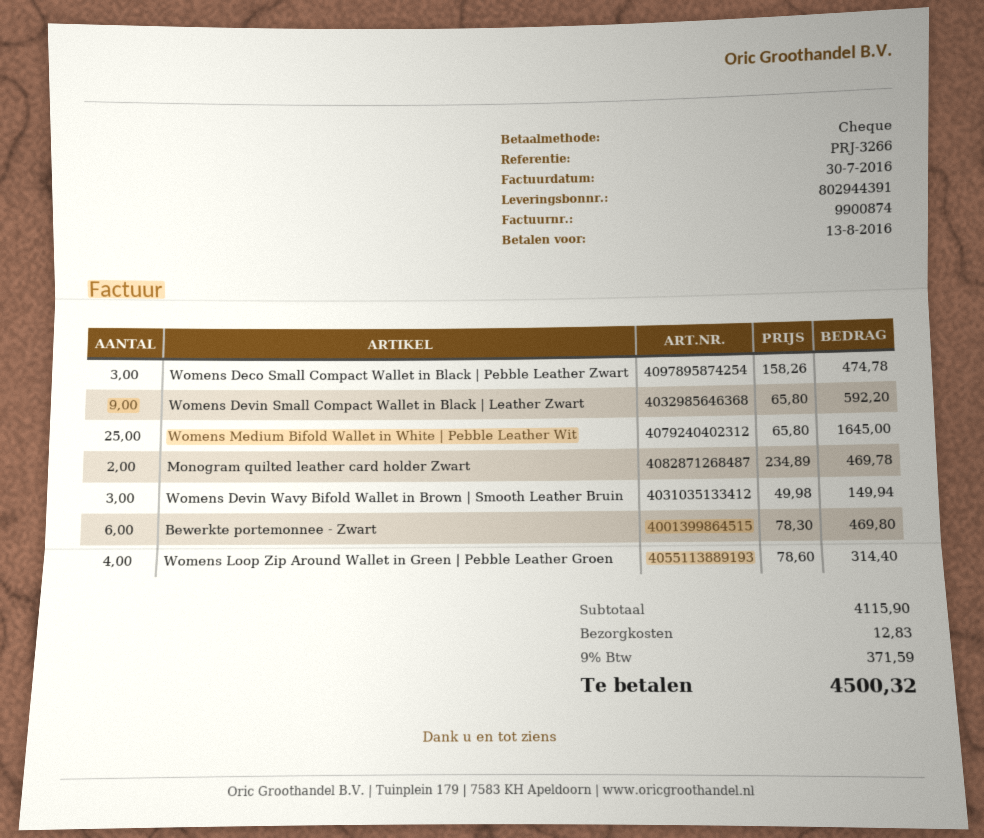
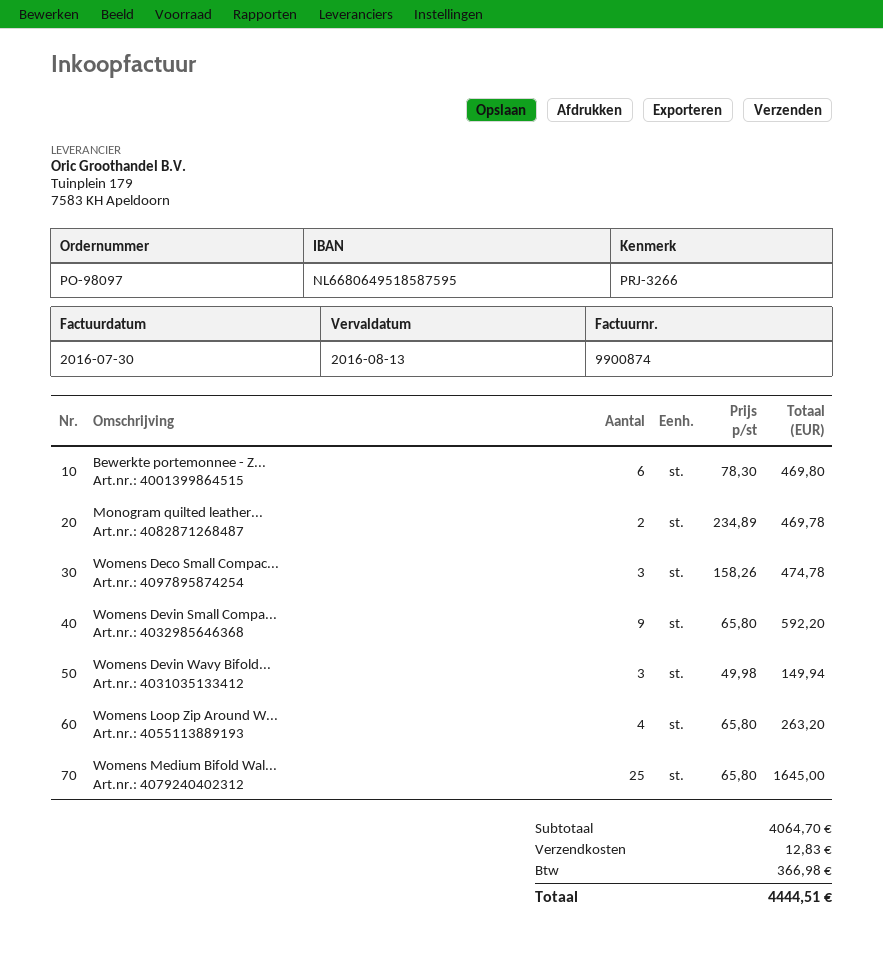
Womens Loop Zip Around Wallet in Green | Pebble Leather Groen: 4 x 78.60 = 314.40 -> 4 x 65.80 = 263.20
subtotal: 4115.90 -> 4064.70
tax: 371.59 -> 366.98
total: 4500.32 -> 4444.51

